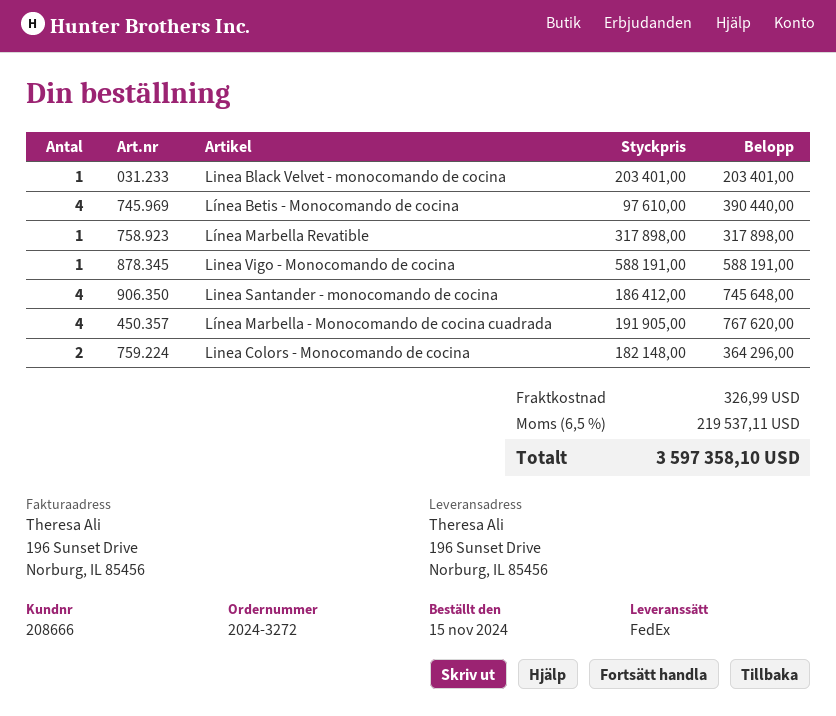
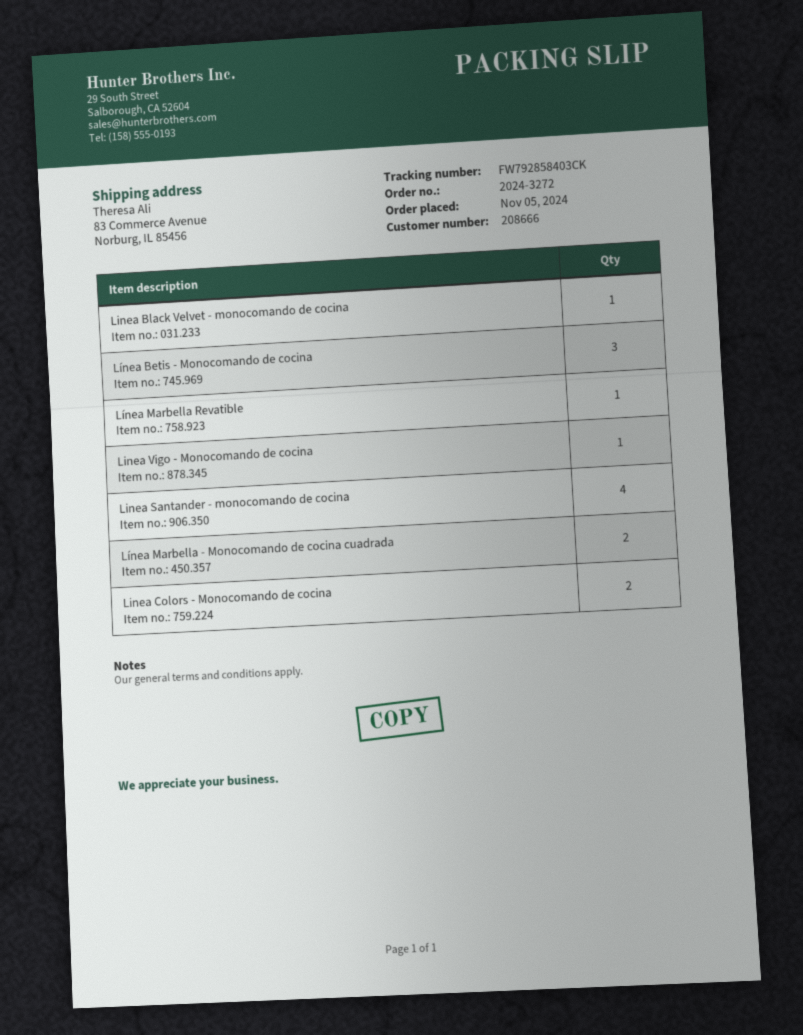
order date: 2024-11-15 -> 2024-11-05
ship to: 196 Sunset Drive, Norburg, IL 85456 -> 83 Commerce Avenue, Norburg, IL 85456
Línea Betis - Monocomando de cocina: 4 -> 3
Línea Marbella - Monocomando de cocina cuadrada: 4 -> 2

